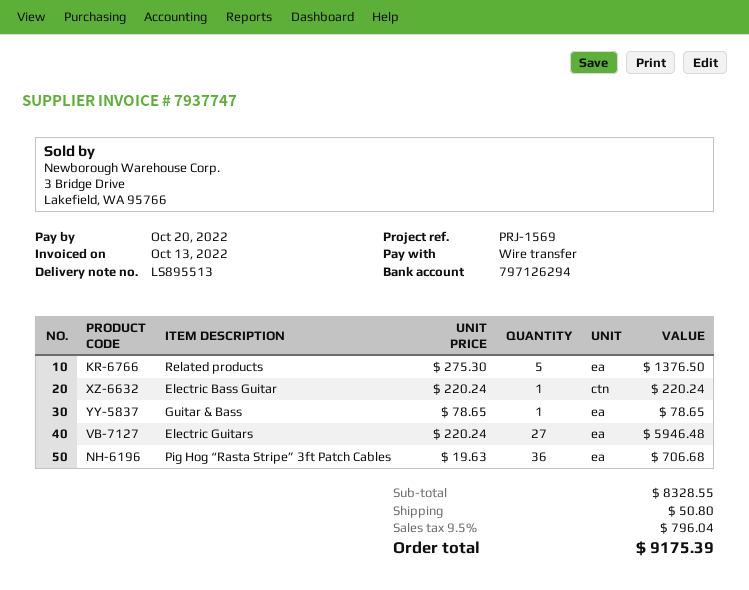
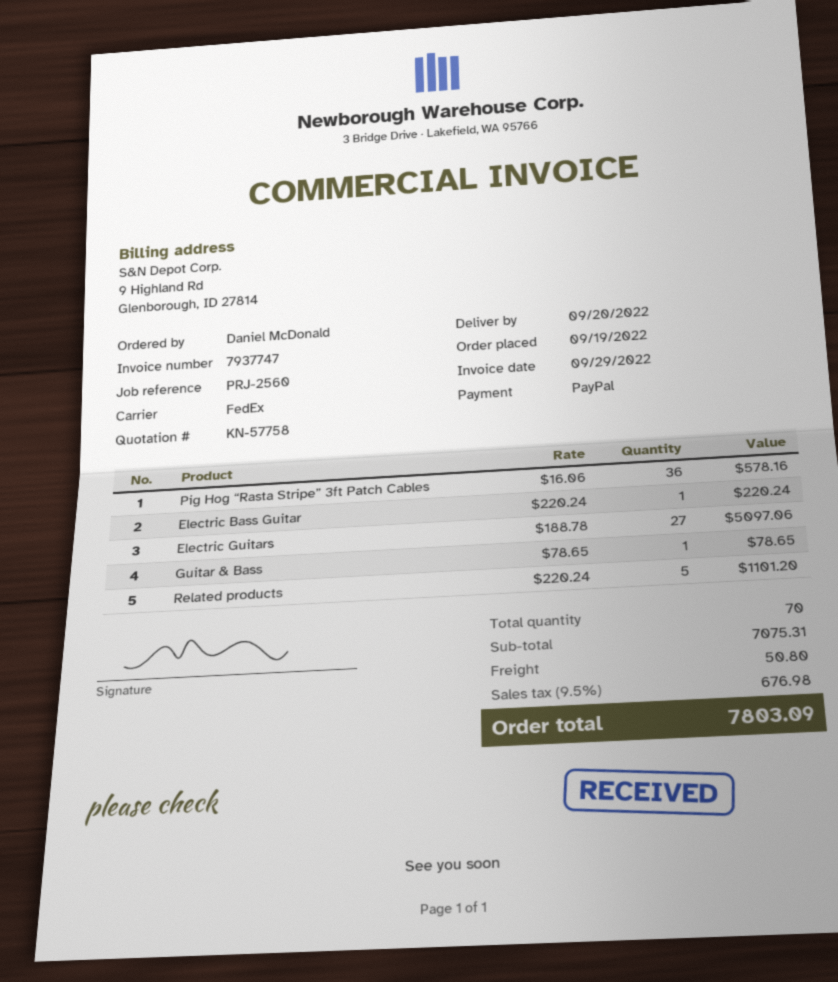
invoice date: 2022-10-13 -> 2022-09-29
reference: PRJ-1569 -> PRJ-2560
payment method: bank transfer -> PayPal
Related products: 5 x 275.30 = 1376.50 -> 5 x 220.24 = 1101.20
Electric Guitars: 27 x 220.24 = 5946.48 -> 27 x 188.78 = 5097.06
Pig Hog “Rasta Stripe” 3ft Patch Cables: 36 x 19.63 = 706.68 -> 36 x 16.06 = 578.16
subtotal: 8328.55 -> 7075.31
tax: 9.5% = 796.04 -> 9.5% = 676.98
total: 9175.39 -> 7803.09

